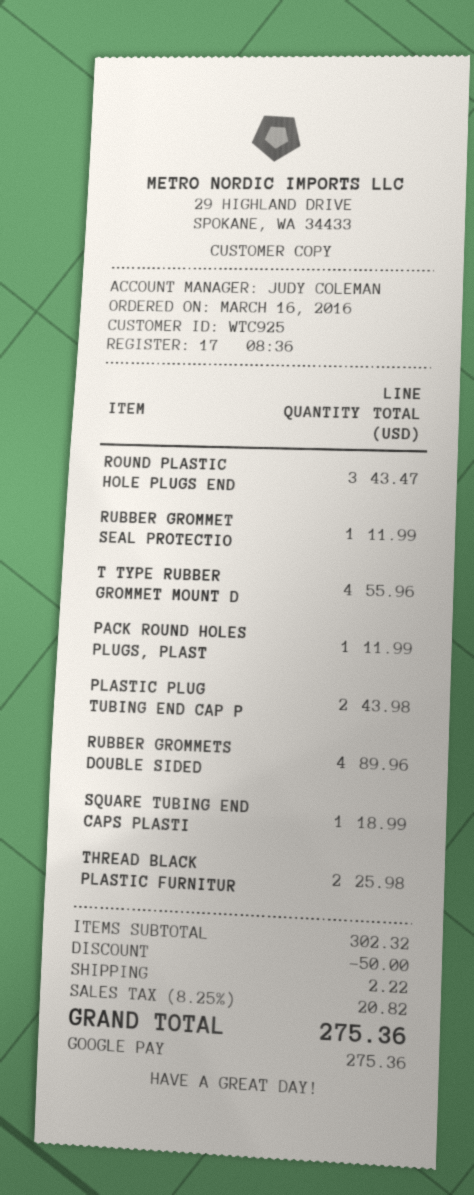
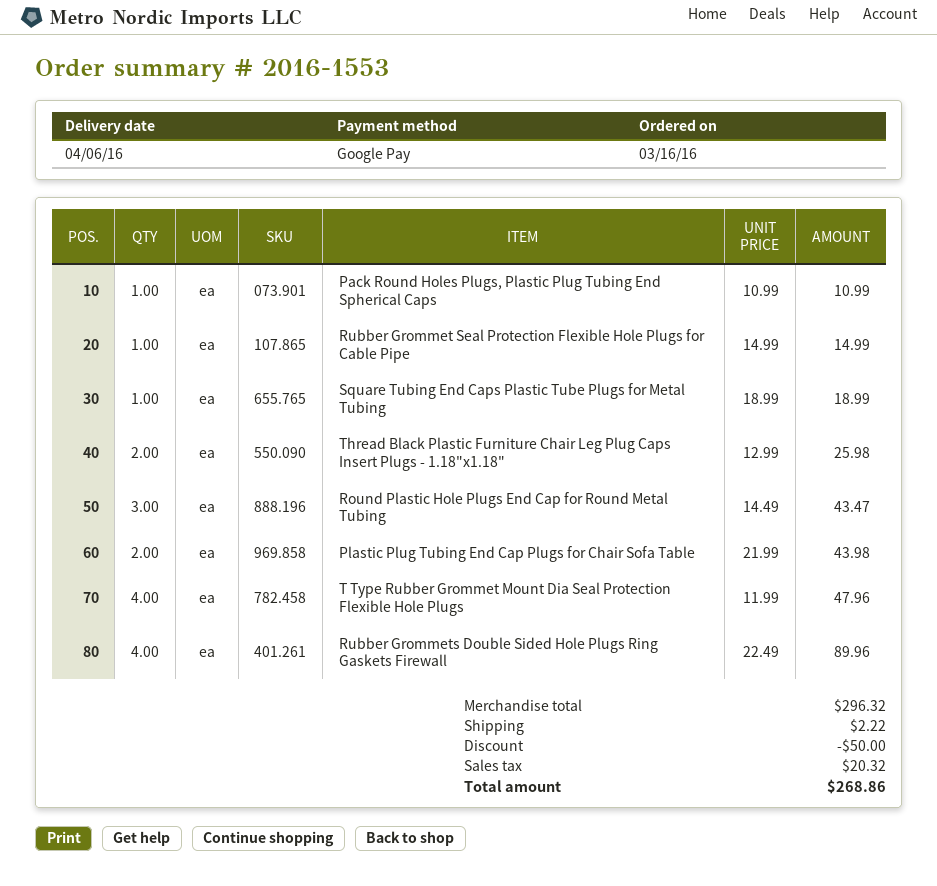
RUBBER GROMMET SEAL PROTECTIO: 1 for 11.99 -> 1 for 14.99
T TYPE RUBBER GROMMET MOUNT D: 4 for 55.96 -> 4 for 47.96
PACK ROUND HOLES PLUGS, PLAST: 1 for 11.99 -> 1 for 10.99
subtotal: 302.32 -> 296.32
tax: 20.82 -> 20.32
total: 275.36 -> 268.86

